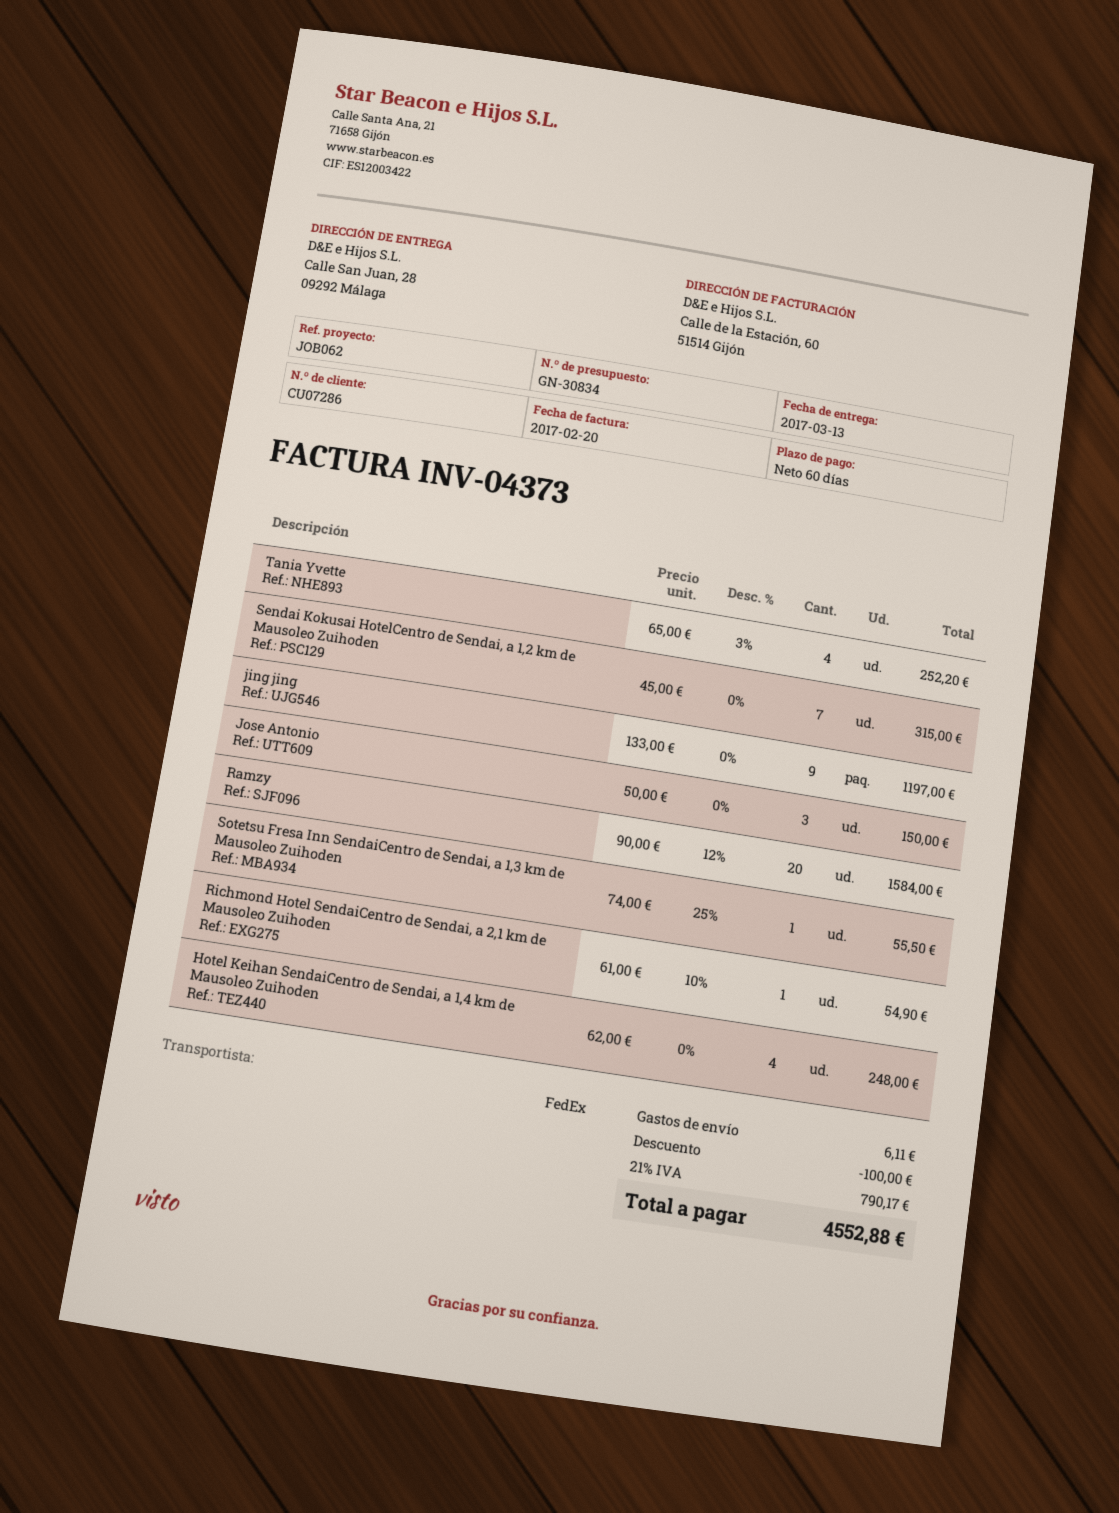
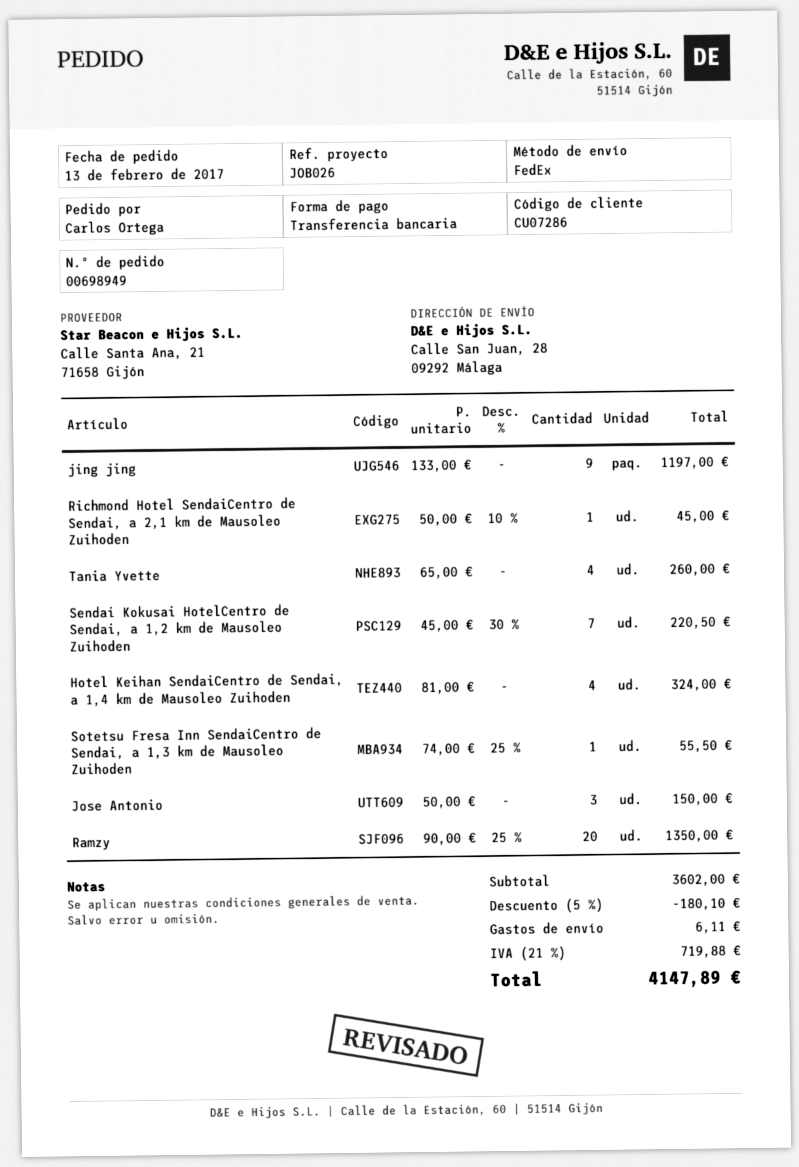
reference: JOB062 -> JOB026
Tania Yvette: 4 x 65.00 - 3% = 252.20 -> 4 x 65.00 = 260.00
Sendai Kokusai HotelCentro de Sendai, a 1,2 km de Mausoleo Zuihoden: 7 x 45.00 = 315.00 -> 7 x 45.00 - 30% = 220.50
Ramzy: 20 x 90.00 - 12% = 1584.00 -> 20 x 90.00 - 25% = 1350.00
Richmond Hotel SendaiCentro de Sendai, a 2,1 km de Mausoleo Zuihoden: 1 x 61.00 - 10% = 54.90 -> 1 x 50.00 - 10% = 45.00
Hotel Keihan SendaiCentro de Sendai, a 1,4 km de Mausoleo Zuihoden: 4 x 62.00 = 248.00 -> 4 x 81.00 = 324.00
discount: 100.00 -> 180.10
tax: 21% = 790.17 -> 21% = 719.88
total: 4552.88 -> 4147.89

